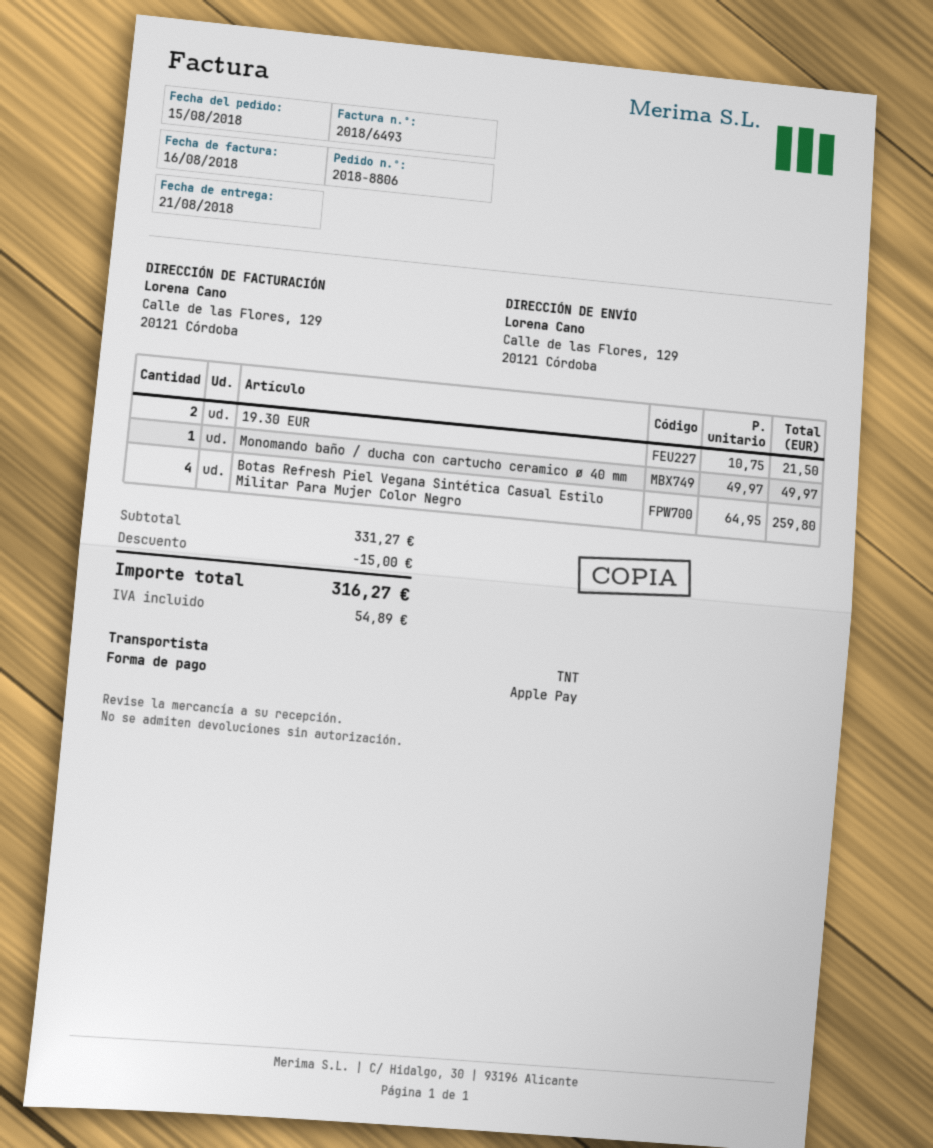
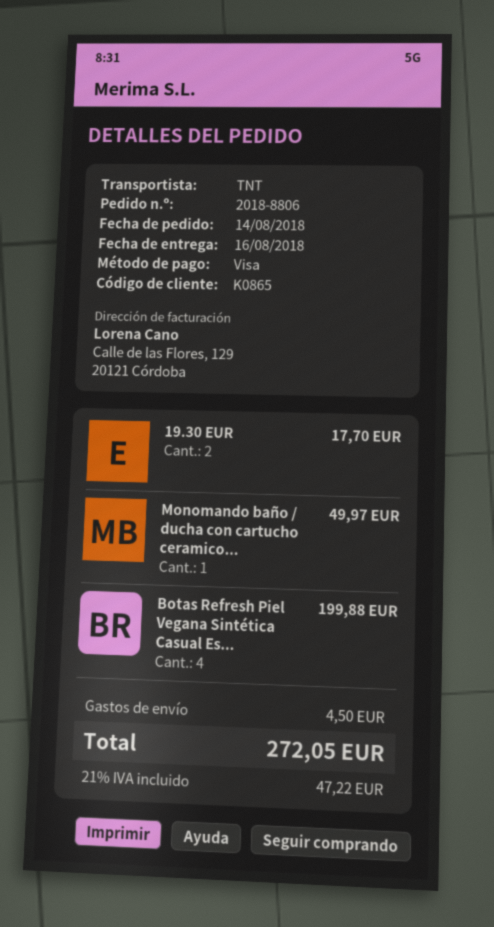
order date: 2018-08-15 -> 2018-08-14
delivery date: 2018-08-21 -> 2018-08-16
payment method: Apple Pay -> Visa
19.30 EUR: 2 for 21.50 -> 2 for 17.70
Botas Refresh Piel Vegana Sintética Casual Estilo Militar Para Mujer Color Negro: 4 for 259.80 -> 4 for 199.88
discount: 15.00 -> none
shipping: none -> 4.50
tax: 54.89 -> 47.22
total: 316.27 -> 272.05

